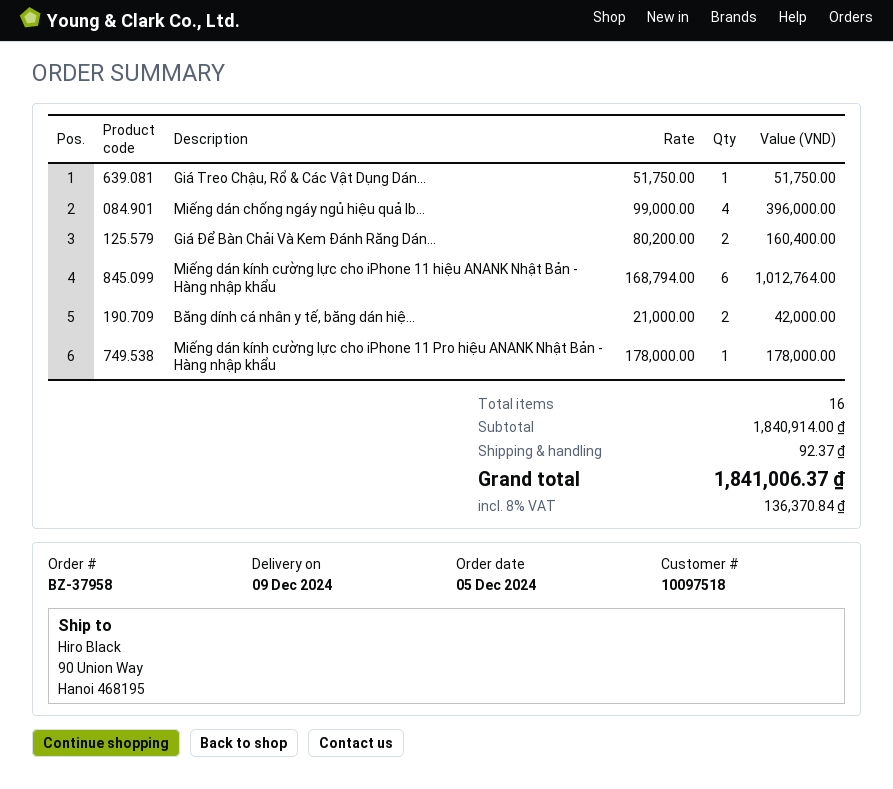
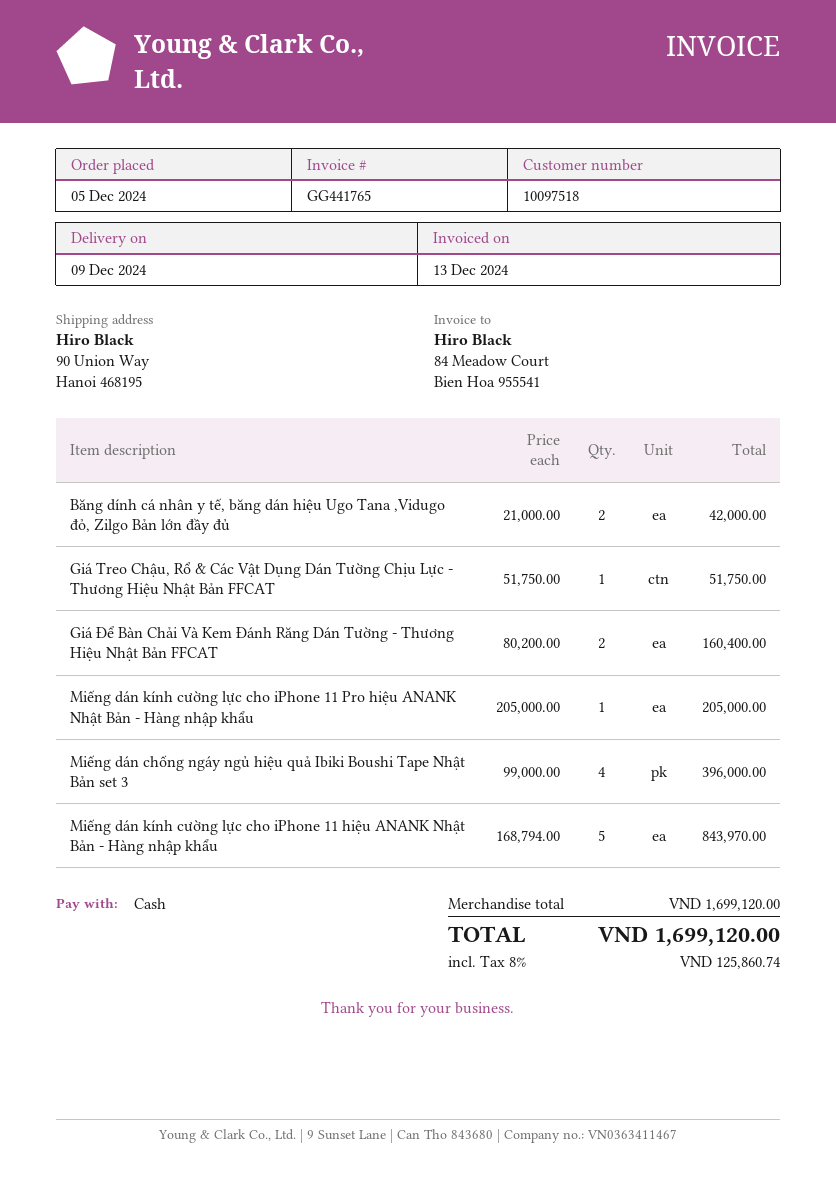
Miếng dán kính cường lực cho iPhone 11 hiệu ANANK Nhật Bản - Hàng nhập khẩu: 6 x 168794.00 = 1012764.00 -> 5 x 168794.00 = 843970.00
Miếng dán kính cường lực cho iPhone 11 Pro hiệu ANANK Nhật Bản - Hàng nhập khẩu: 1 x 178000.00 = 178000.00 -> 1 x 205000.00 = 205000.00
subtotal: 1840914.00 -> 1699120.00
shipping: 92.37 -> none
tax: 8% = 136370.84 -> 8% = 125860.74
total: 1841006.37 -> 1699120.00

